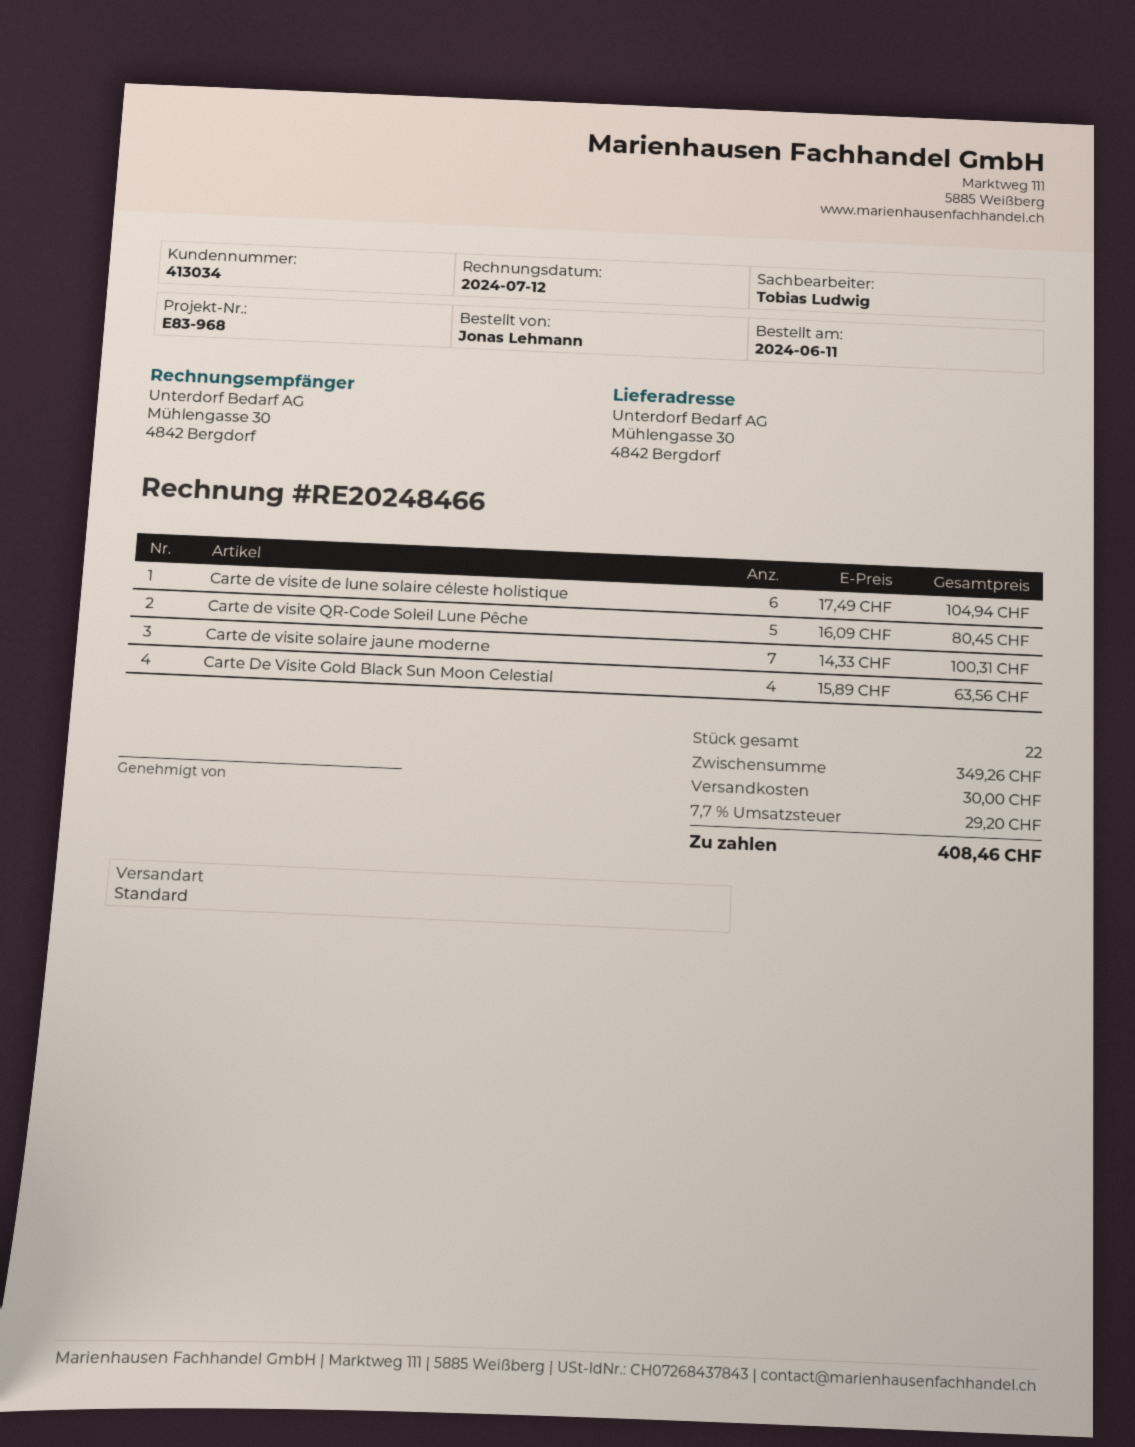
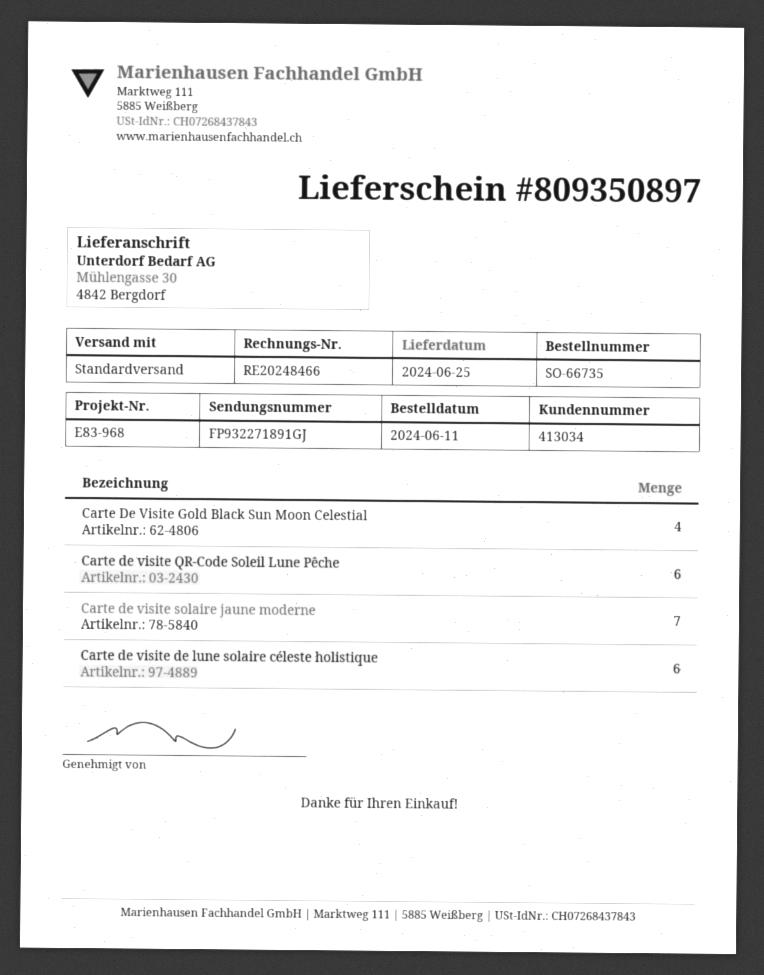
Carte de visite QR-Code Soleil Lune Pêche: 5 -> 6

